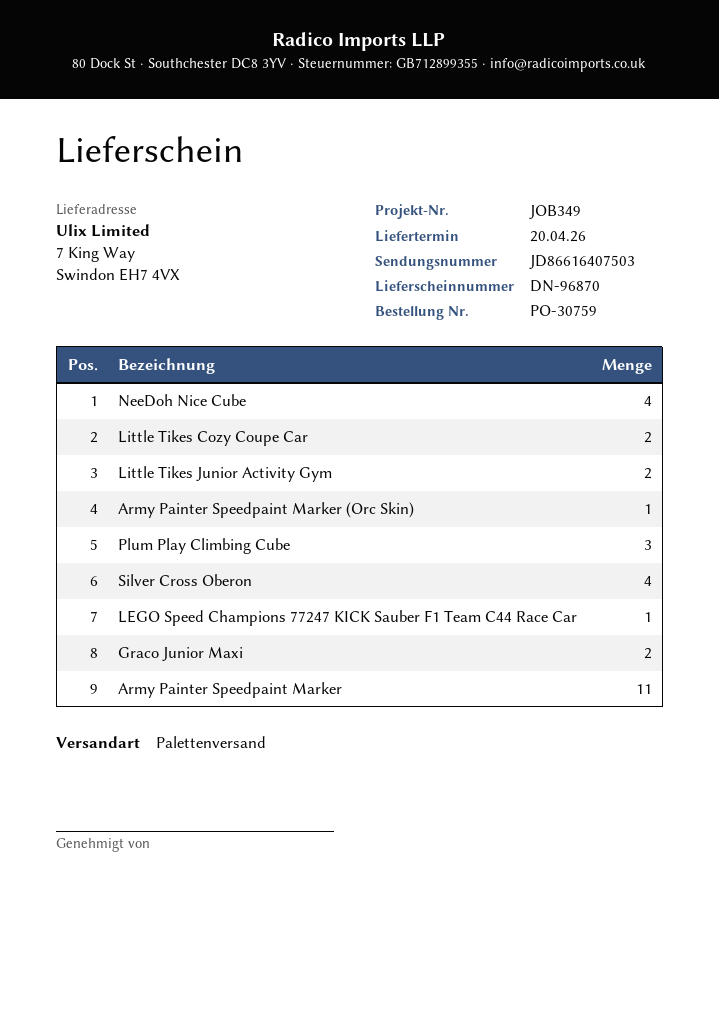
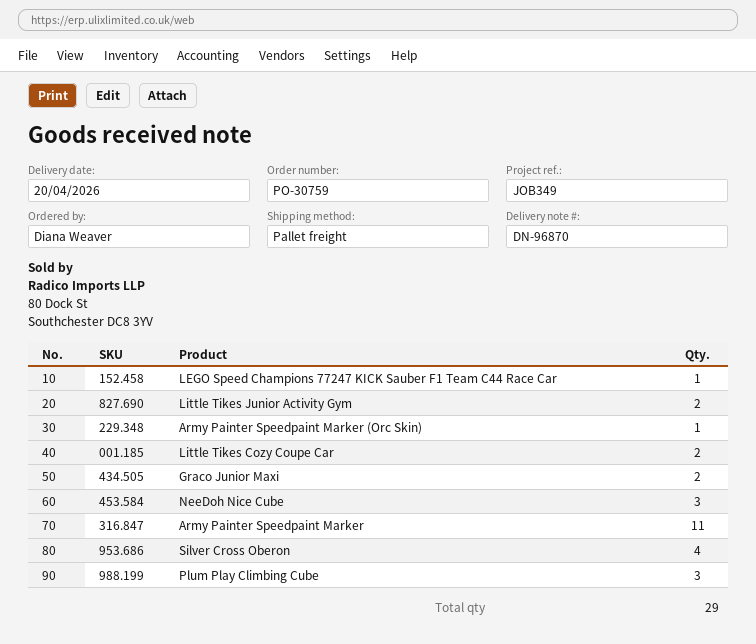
NeeDoh Nice Cube: 4 -> 3

